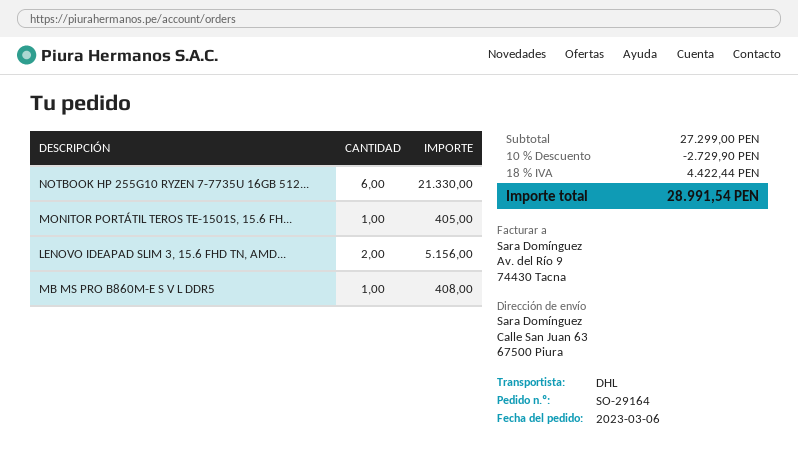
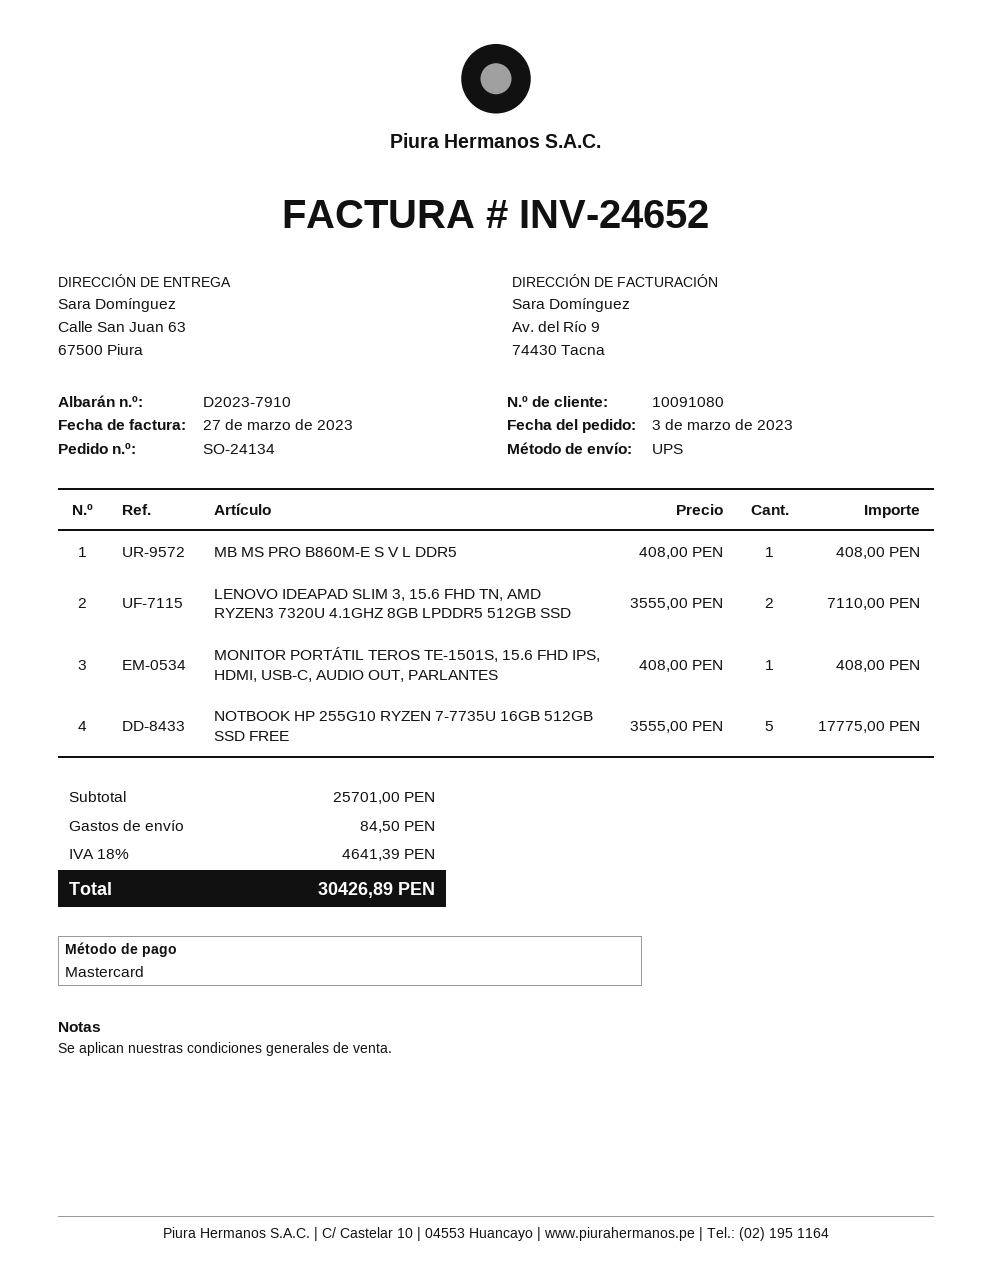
order number: SO-29164 -> SO-24134
order date: 2023-03-06 -> 2023-03-03
shipping method: DHL -> UPS
NOTBOOK HP 255G10 RYZEN 7-7735U 16GB 512...: 6 for 21330.00 -> 5 for 17775.00
MONITOR PORTÁTIL TEROS TE-1501S, 15.6 FH...: 1 for 405.00 -> 1 for 408.00
LENOVO IDEAPAD SLIM 3, 15.6 FHD TN, AMD...: 2 for 5156.00 -> 2 for 7110.00
subtotal: 27299.00 -> 25701.00
discount: 10% = 2729.90 -> none
shipping: none -> 84.50
tax: 18% = 4422.44 -> 18% = 4641.39
total: 28991.54 -> 30426.89

